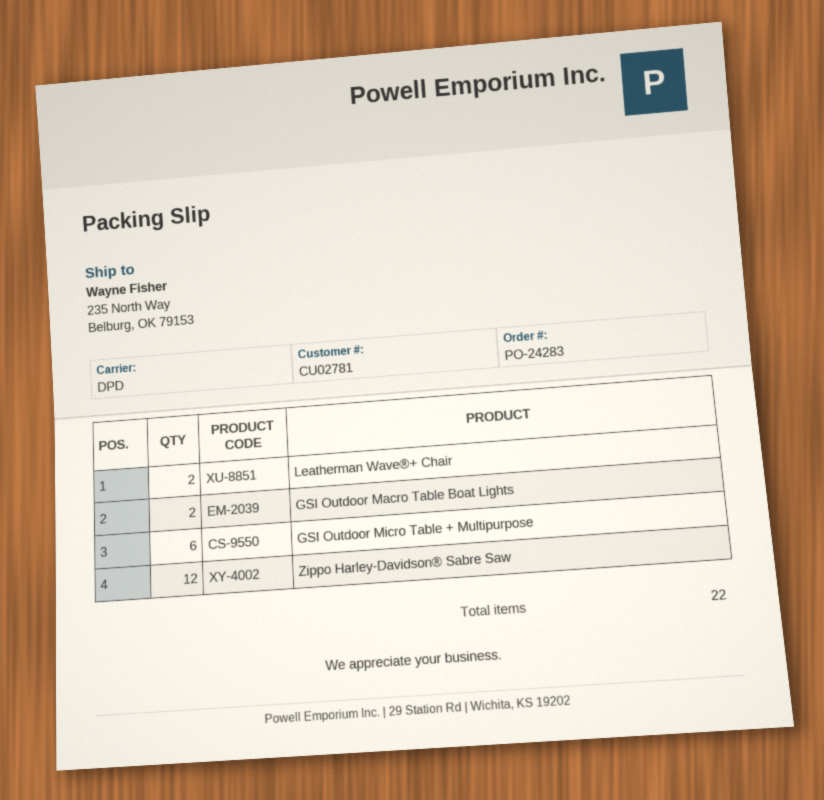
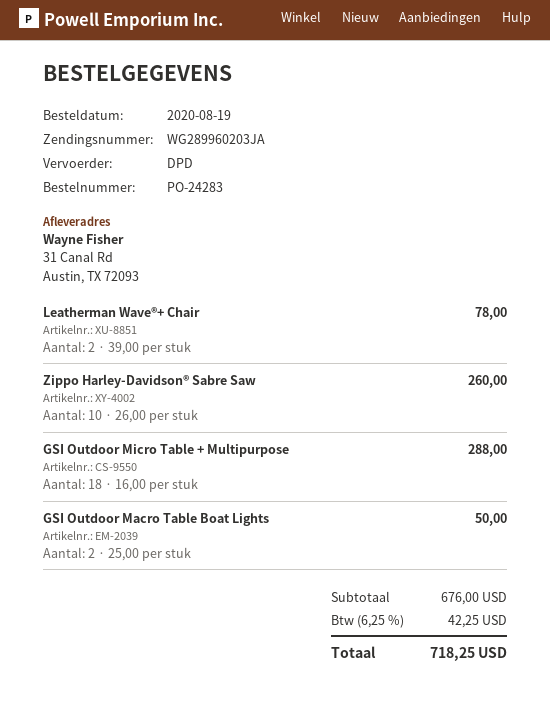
ship to: 235 North Way, Belburg, OK 79153 -> 31 Canal Rd, Austin, TX 72093
GSI Outdoor Micro Table + Multipurpose: 6 -> 18
Zippo Harley-Davidson® Sabre Saw: 12 -> 10

